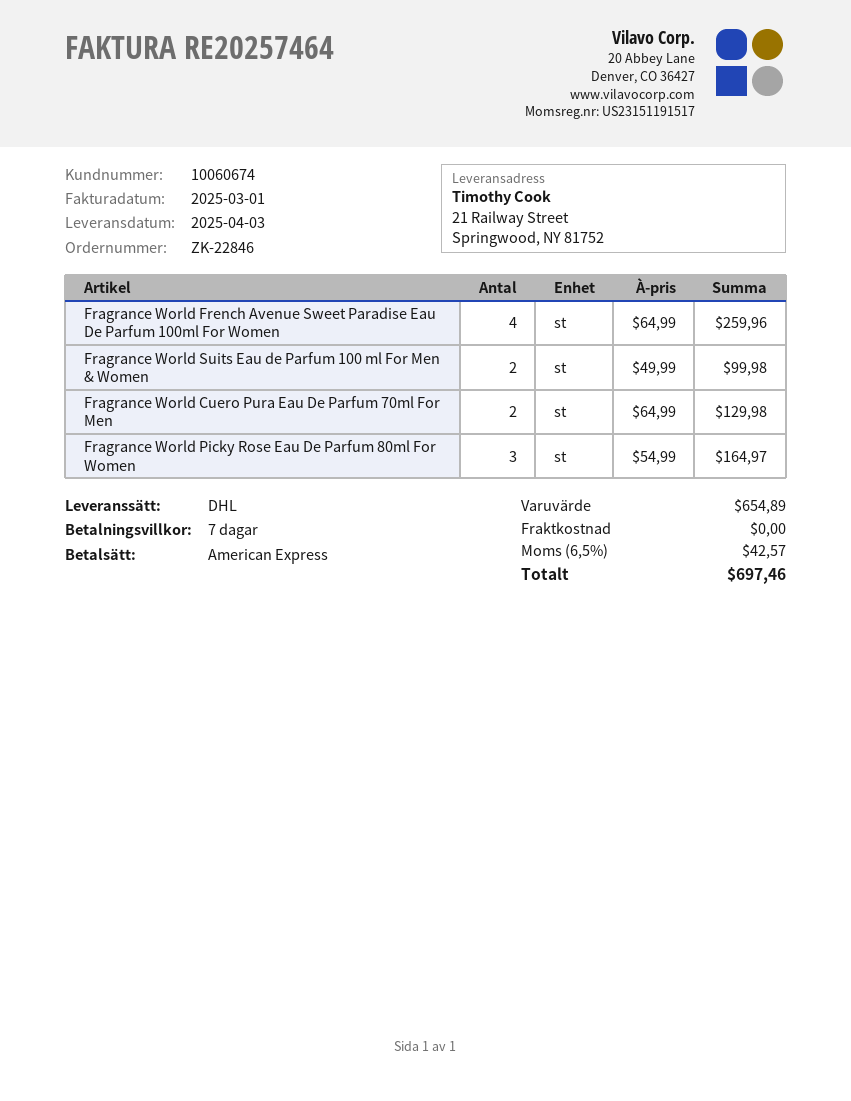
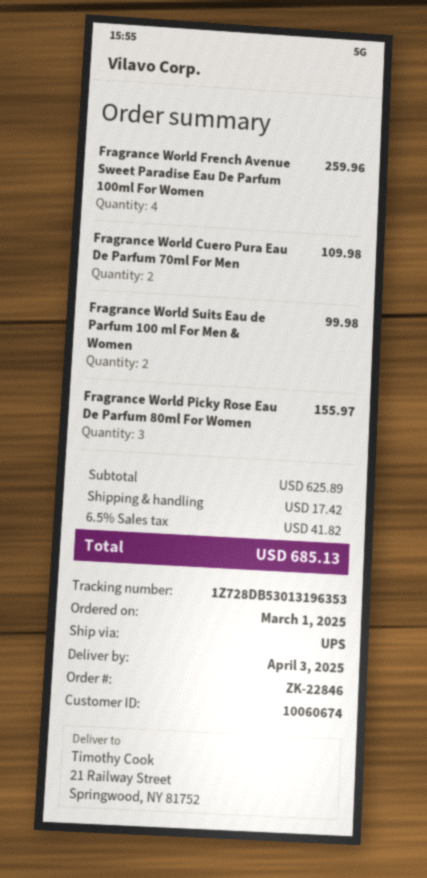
shipping method: DHL -> UPS
Fragrance World Cuero Pura Eau De Parfum 70ml For Men: 2 for 129.98 -> 2 for 109.98
Fragrance World Picky Rose Eau De Parfum 80ml For Women: 3 for 164.97 -> 3 for 155.97
subtotal: 654.89 -> 625.89
shipping: 0.00 -> 17.42
tax: 6.5% = 42.57 -> 6.5% = 41.82
total: 697.46 -> 685.13

